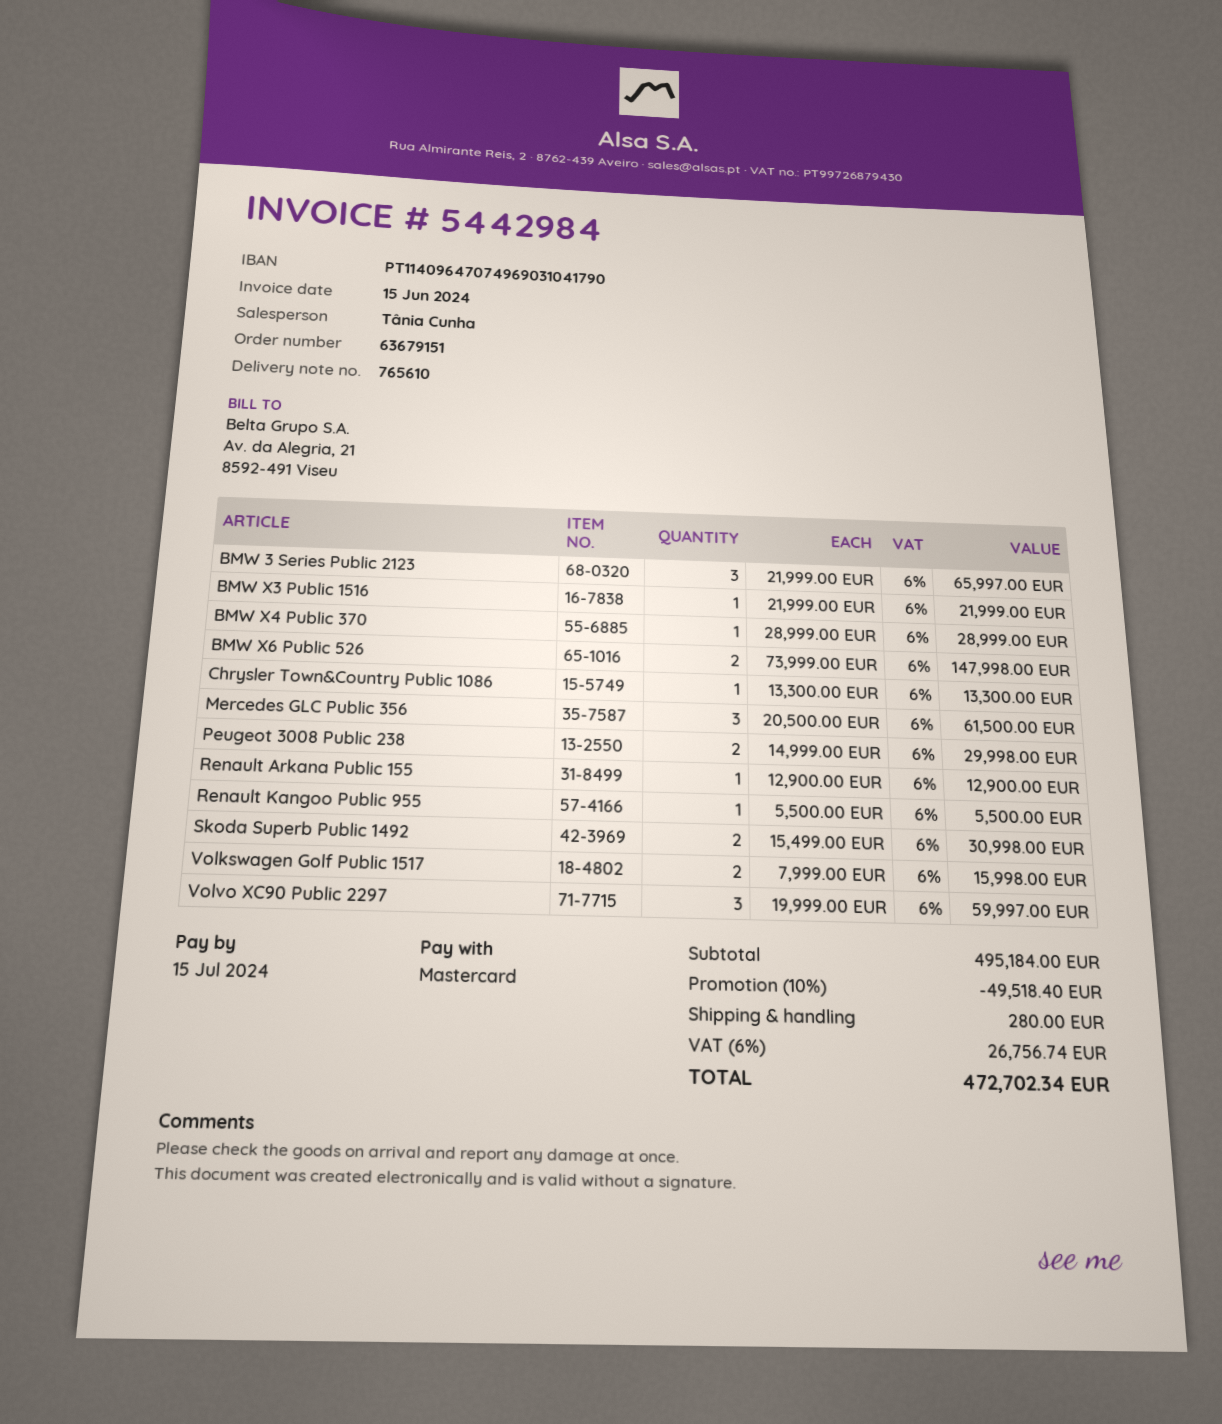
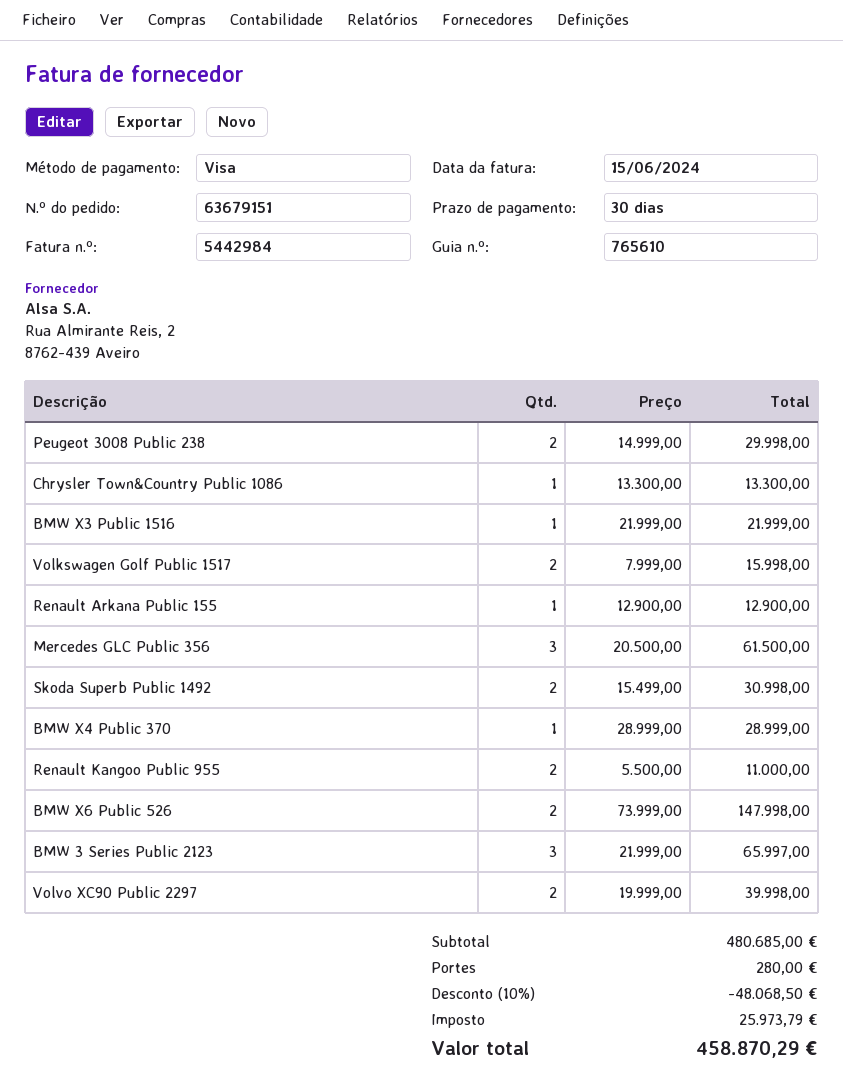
payment method: Mastercard -> Visa
Renault Kangoo Public 955: 1 x 5500.00 = 5500.00 -> 2 x 5500.00 = 11000.00
Volvo XC90 Public 2297: 3 x 19999.00 = 59997.00 -> 2 x 19999.00 = 39998.00
subtotal: 495184.00 -> 480685.00
discount: 10% = 49518.40 -> 10% = 48068.50
tax: 26756.74 -> 25973.79
total: 472702.34 -> 458870.29

